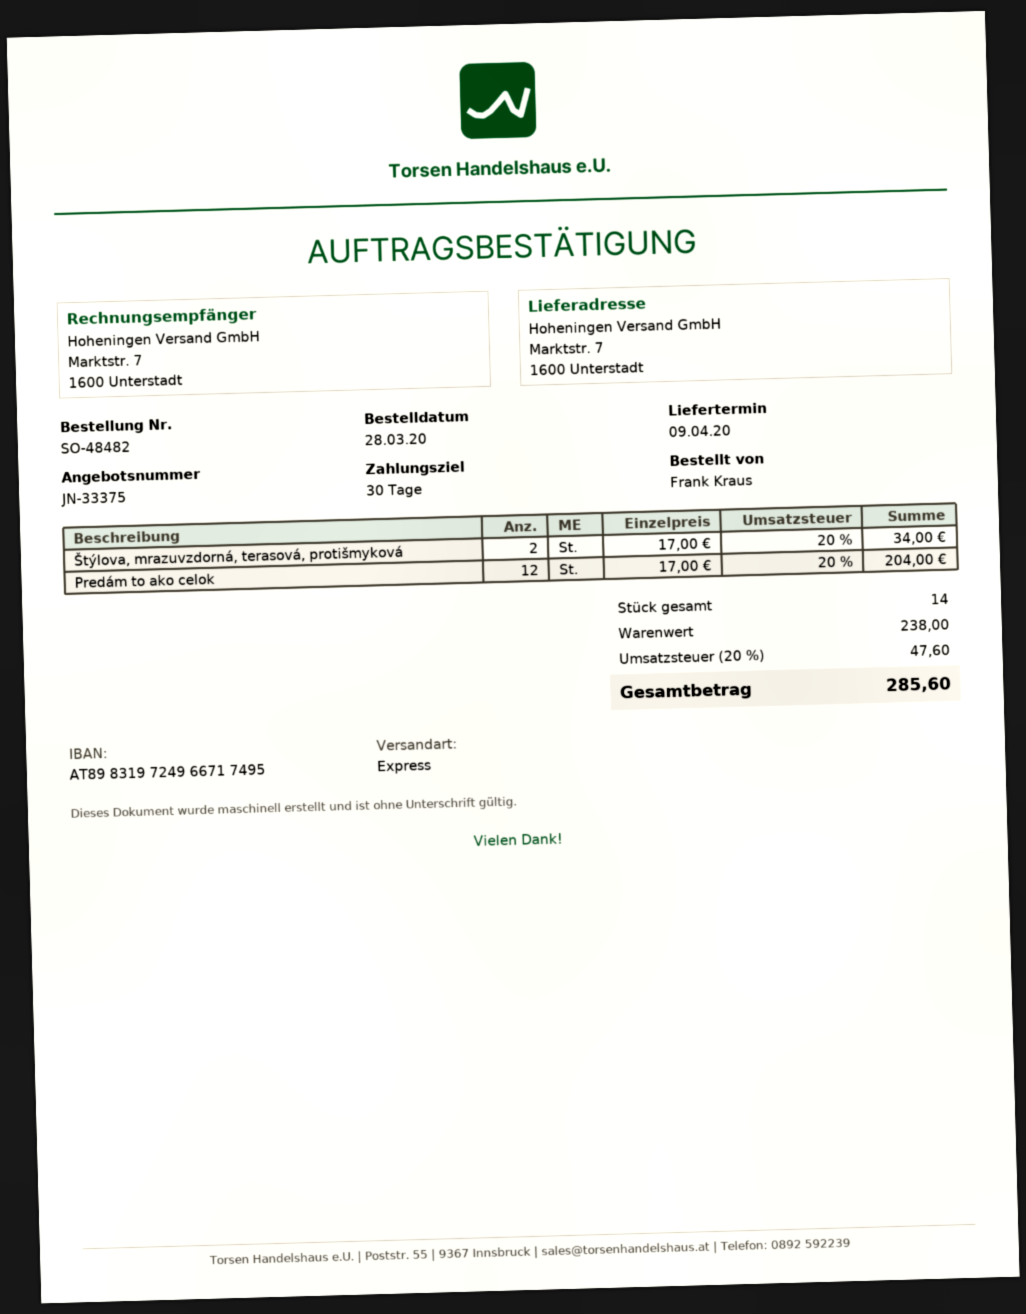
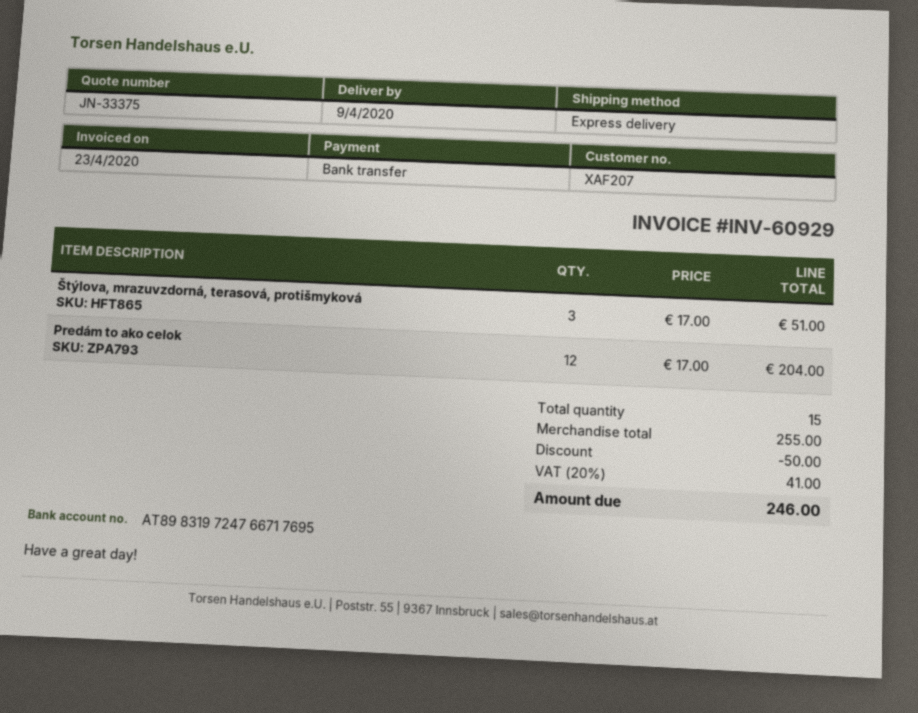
bank account: AT898319724966717495 -> AT898319724766717695
Štýlova, mrazuvzdorná, terasová, protišmyková: 2 x 17.00 = 34.00 -> 3 x 17.00 = 51.00
total quantity: 14 -> 15
subtotal: 238.00 -> 255.00
discount: none -> 50.00
tax: 20% = 47.60 -> 20% = 41.00
total: 285.60 -> 246.00

